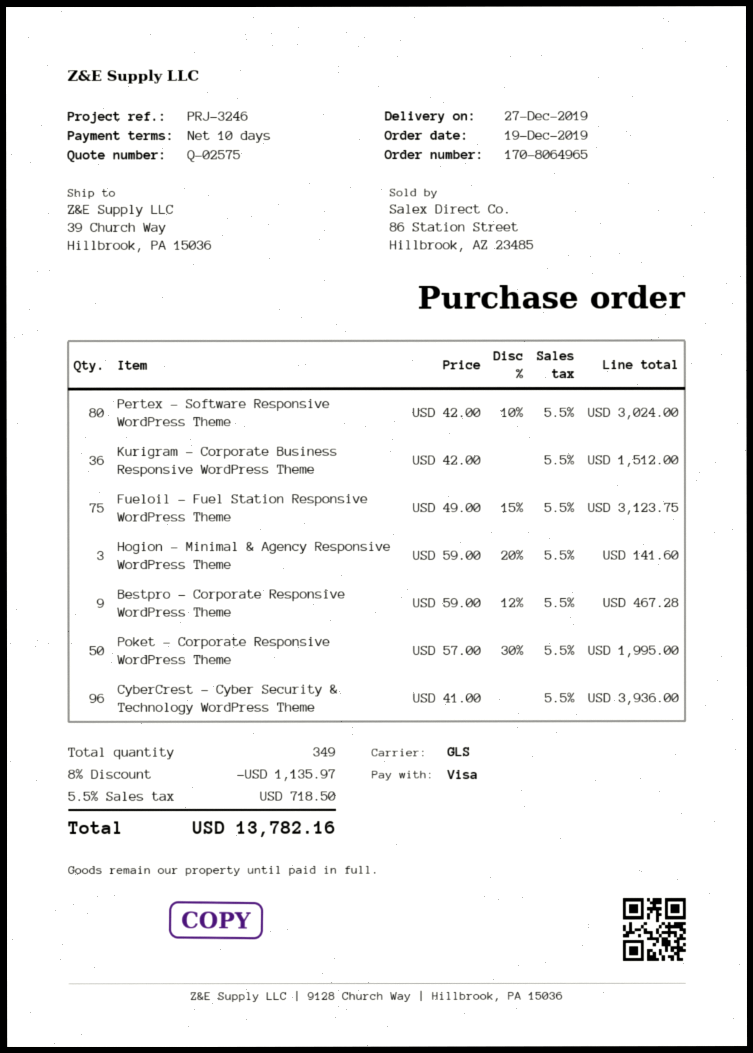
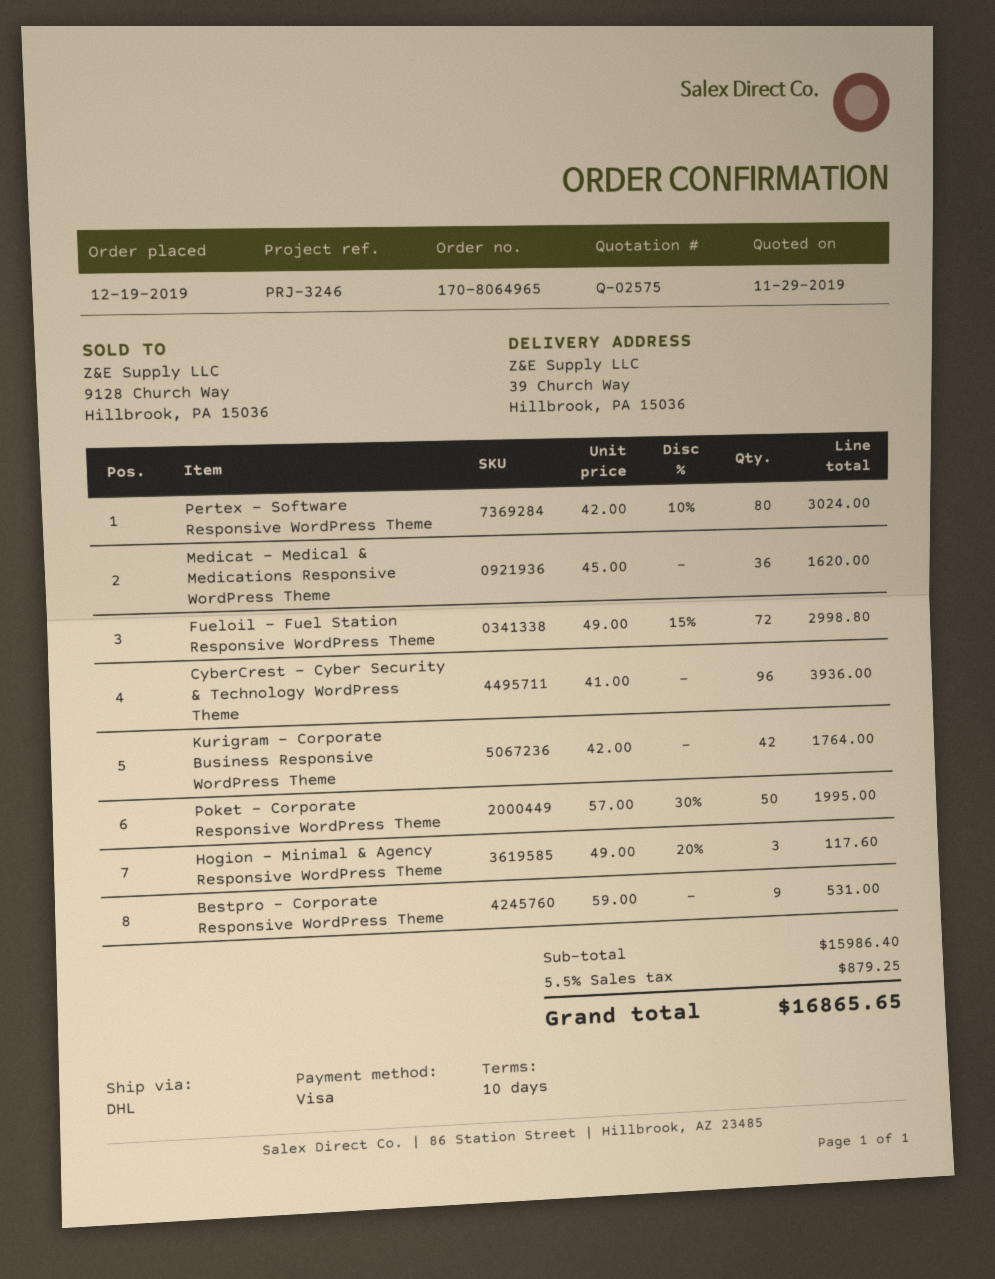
shipping method: GLS -> DHL
Kurigram - Corporate Business Responsive WordPress Theme: 36 x 42.00 = 1512.00 -> 42 x 42.00 = 1764.00
Fueloil - Fuel Station Responsive WordPress Theme: 75 x 49.00 - 15% = 3123.75 -> 72 x 49.00 - 15% = 2998.80
Hogion - Minimal & Agency Responsive WordPress Theme: 3 x 59.00 - 20% = 141.60 -> 3 x 49.00 - 20% = 117.60
Bestpro - Corporate Responsive WordPress Theme: 9 x 59.00 - 12% = 467.28 -> 9 x 59.00 = 531.00
Medicat - Medical & Medications Responsive WordPress Theme: none -> 36 x 45.00 = 1620.00
discount: 8% = 1135.97 -> none
tax: 5.5% = 718.50 -> 5.5% = 879.25
total: 13782.16 -> 16865.65

